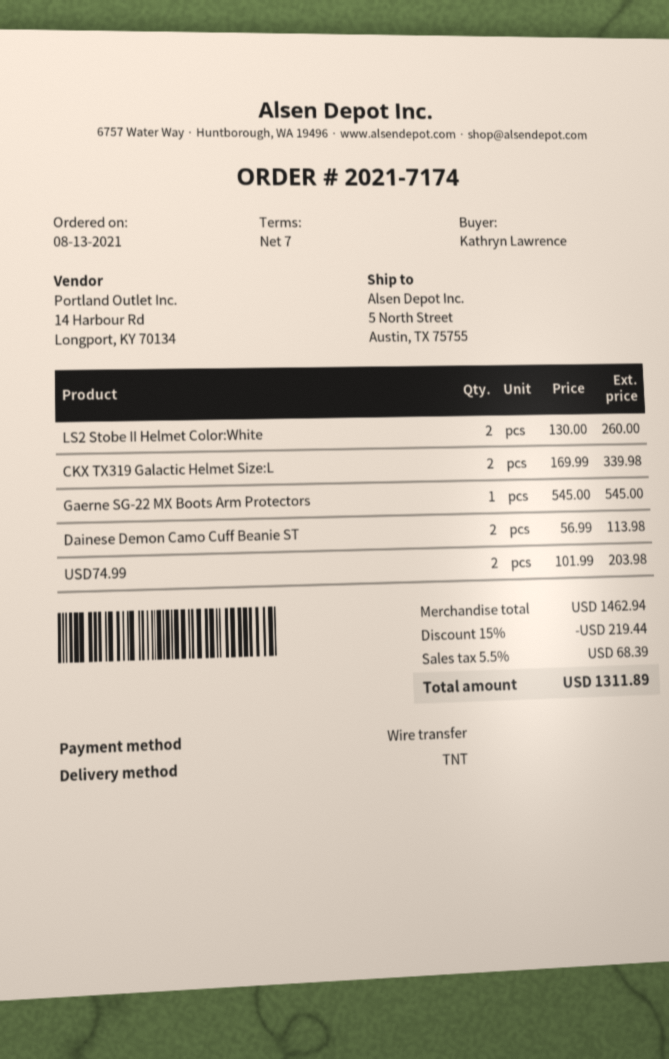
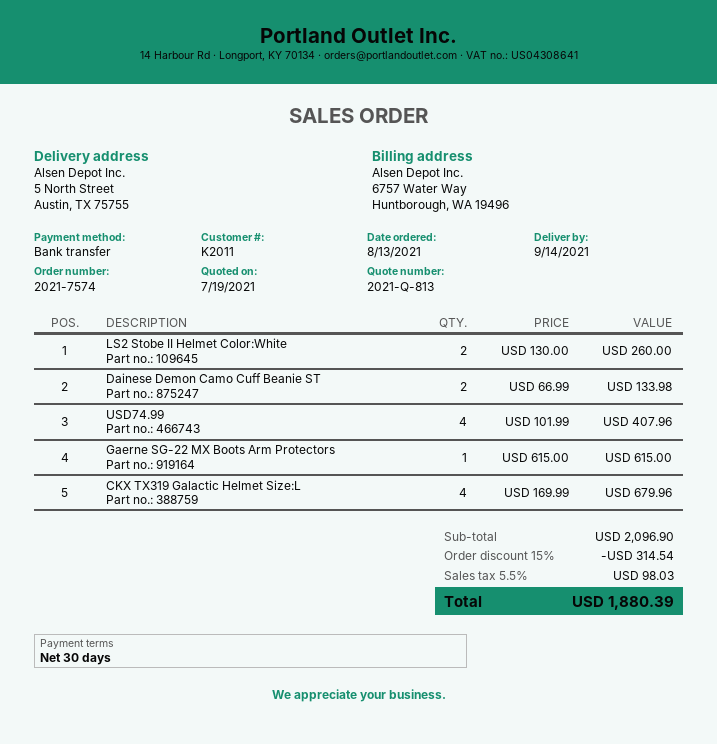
order number: 2021-7174 -> 2021-7574
payment terms: 7 days -> 30 days
CKX TX319 Galactic Helmet Size:L: 2 x 169.99 = 339.98 -> 4 x 169.99 = 679.96
Gaerne SG-22 MX Boots Arm Protectors: 1 x 545.00 = 545.00 -> 1 x 615.00 = 615.00
Dainese Demon Camo Cuff Beanie ST: 2 x 56.99 = 113.98 -> 2 x 66.99 = 133.98
USD74.99: 2 x 101.99 = 203.98 -> 4 x 101.99 = 407.96
subtotal: 1462.94 -> 2096.90
discount: 15% = 219.44 -> 15% = 314.54
tax: 5.5% = 68.39 -> 5.5% = 98.03
total: 1311.89 -> 1880.39

